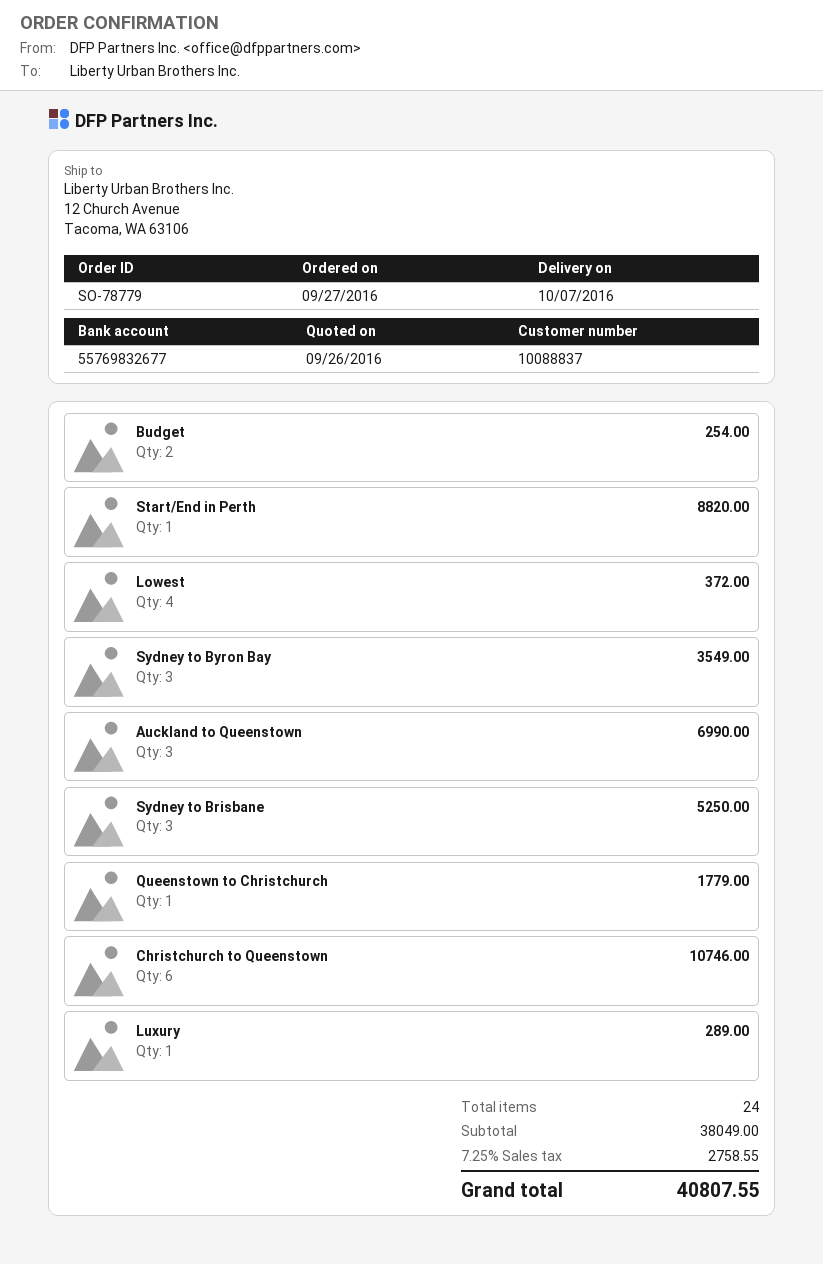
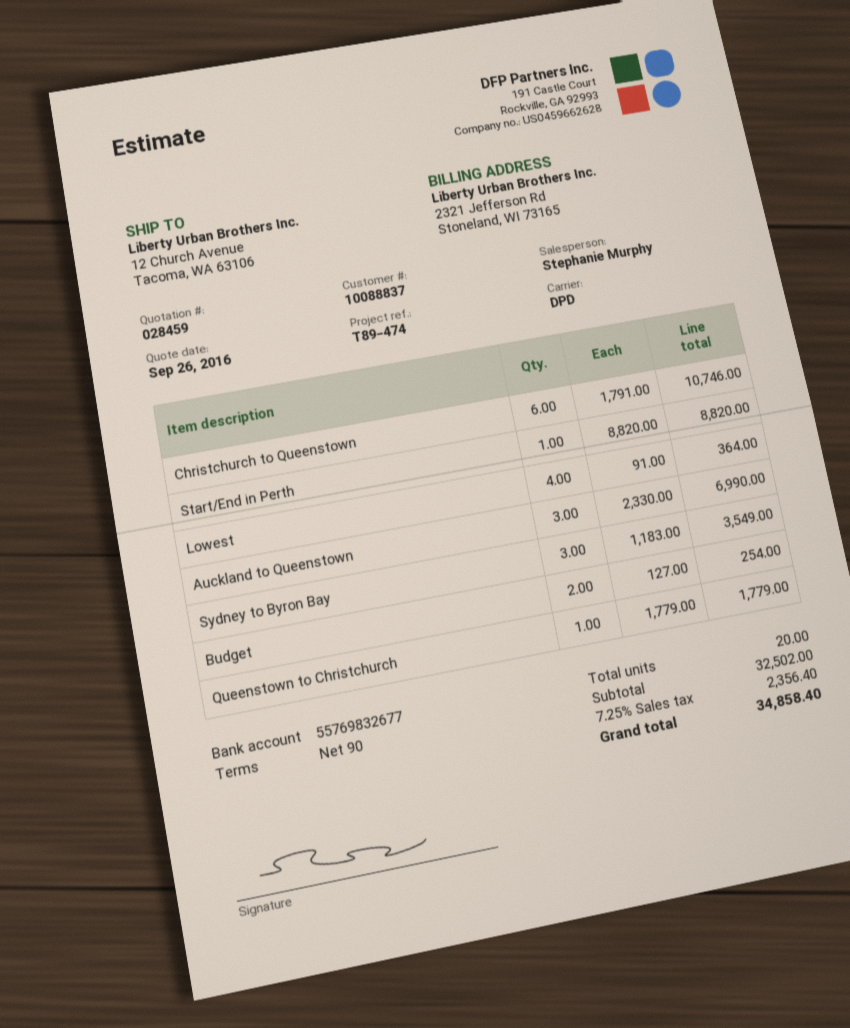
Lowest: 4 for 372.00 -> 4 for 364.00
Sydney to Brisbane: 3 for 5250.00 -> none
Luxury: 1 for 289.00 -> none
total quantity: 24 -> 20
subtotal: 38049.00 -> 32502.00
tax: 7.25% = 2758.55 -> 7.25% = 2356.40
total: 40807.55 -> 34858.40

